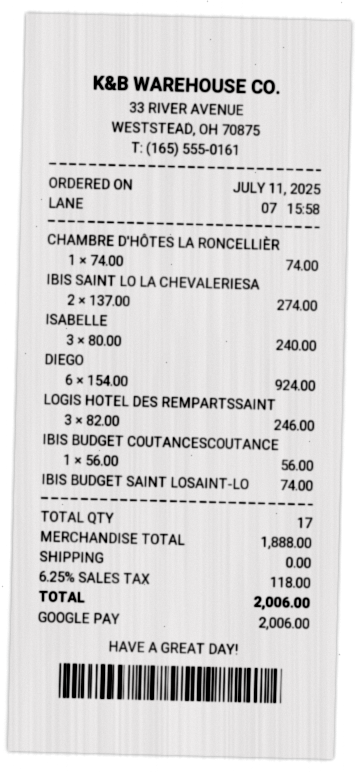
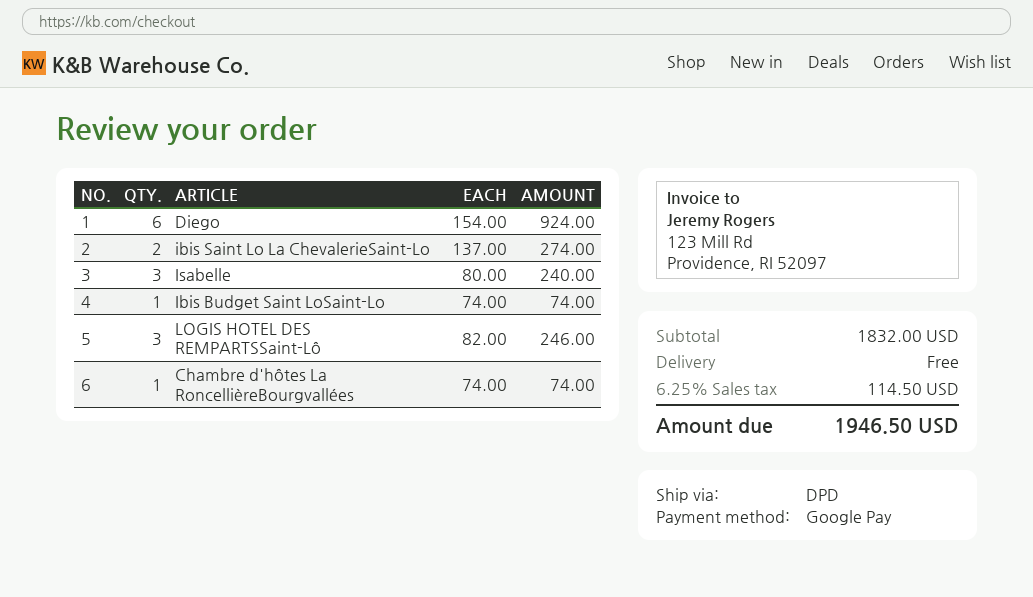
IBIS BUDGET COUTANCESCOUTANCE: 1 x 56.00 = 56.00 -> none
subtotal: 1888.00 -> 1832.00
tax: 6.25% = 118.00 -> 6.25% = 114.50
total: 2006.00 -> 1946.50

